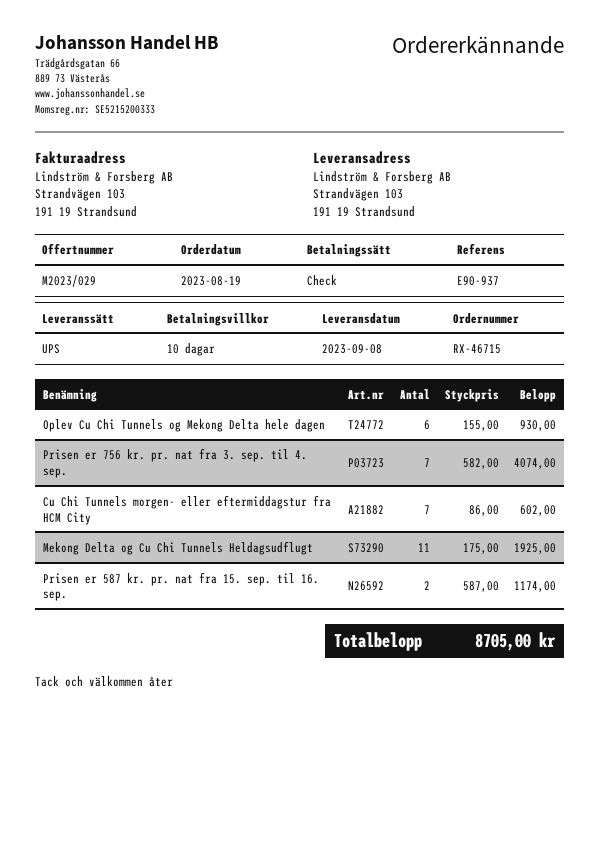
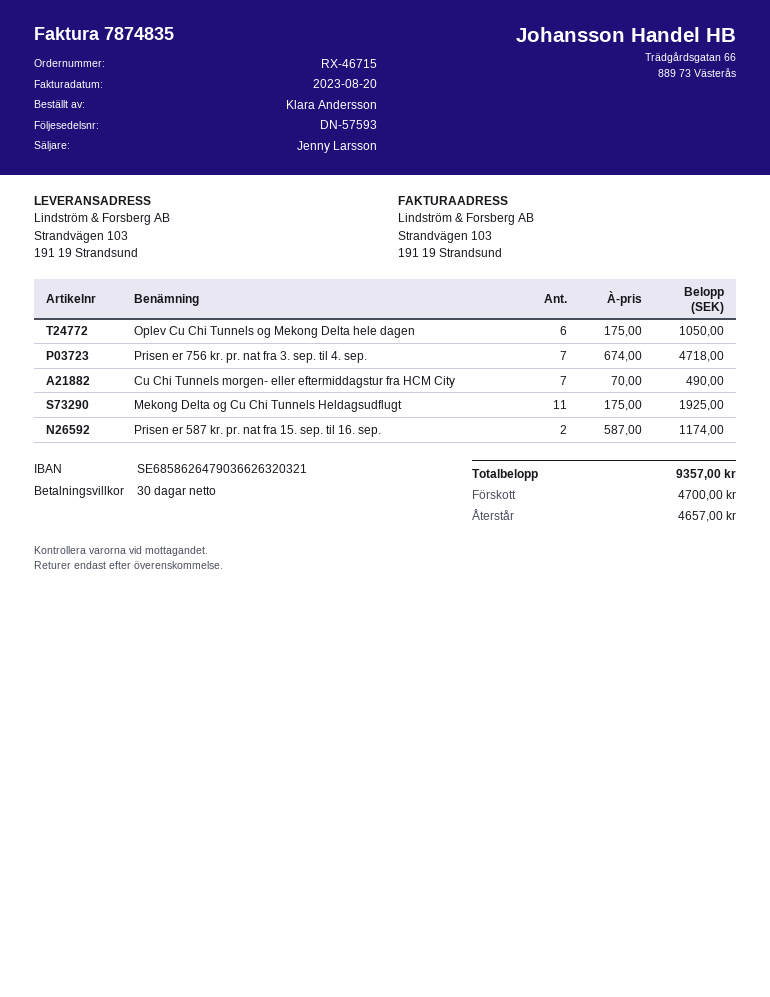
payment terms: 10 days -> 30 days
Oplev Cu Chi Tunnels og Mekong Delta hele dagen: 6 x 155.00 = 930.00 -> 6 x 175.00 = 1050.00
Prisen er 756 kr. pr. nat fra 3. sep. til 4. sep.: 7 x 582.00 = 4074.00 -> 7 x 674.00 = 4718.00
Cu Chi Tunnels morgen- eller eftermiddagstur fra HCM City: 7 x 86.00 = 602.00 -> 7 x 70.00 = 490.00
total: 8705.00 -> 9357.00

